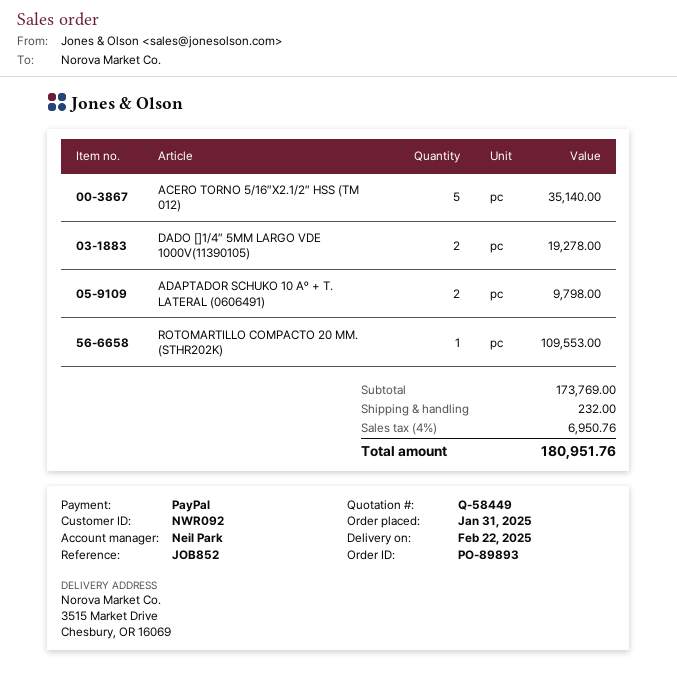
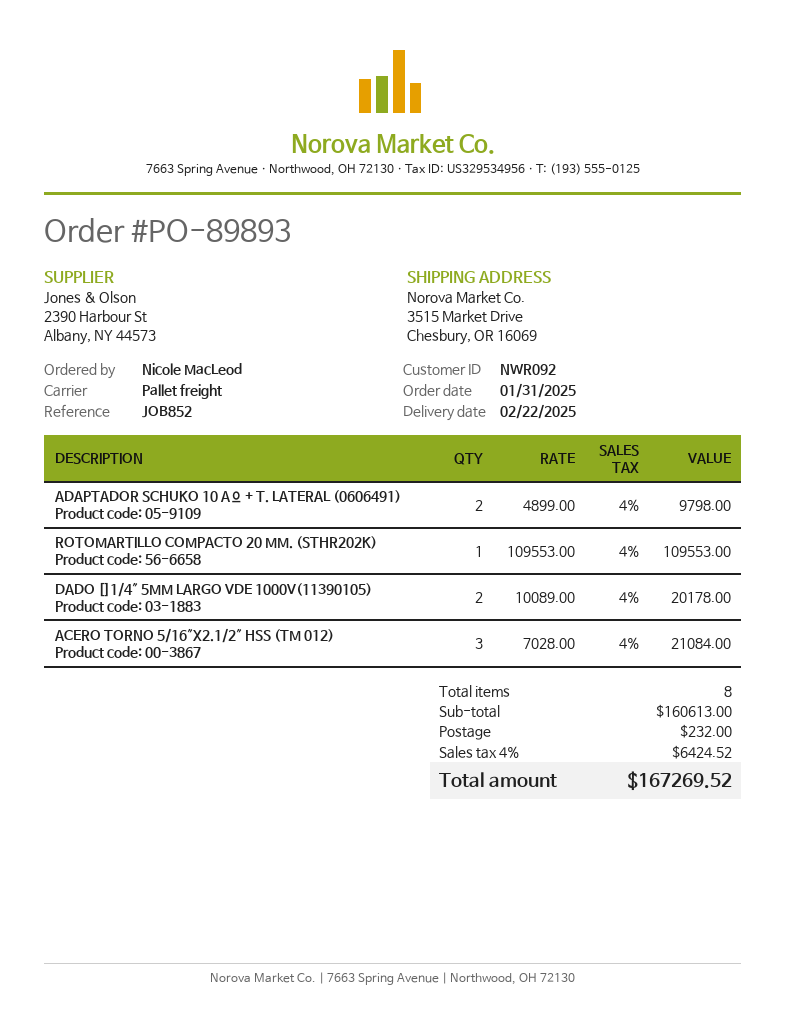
ACERO TORNO 5/16″X2.1/2″ HSS (TM 012): 5 for 35140.00 -> 3 for 21084.00
DADO []1/4″ 5MM LARGO VDE 1000V(11390105): 2 for 19278.00 -> 2 for 20178.00
subtotal: 173769.00 -> 160613.00
tax: 4% = 6950.76 -> 4% = 6424.52
total: 180951.76 -> 167269.52

